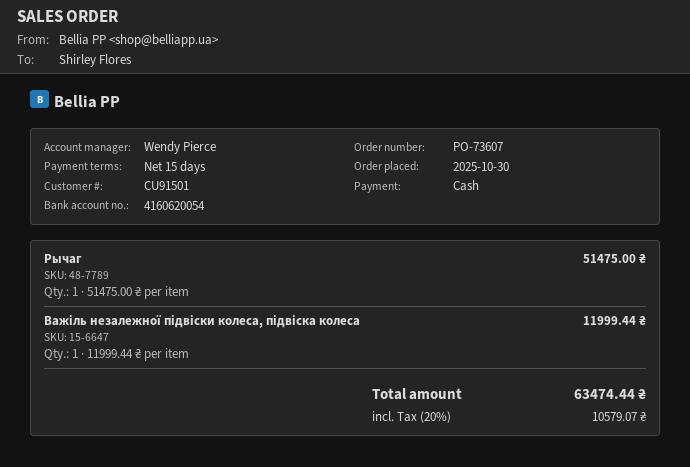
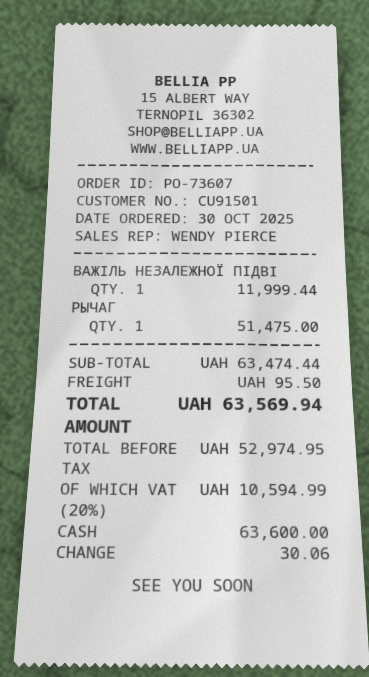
shipping: none -> 95.50
tax: 20% = 10579.07 -> 20% = 10594.99
total: 63474.44 -> 63569.94

